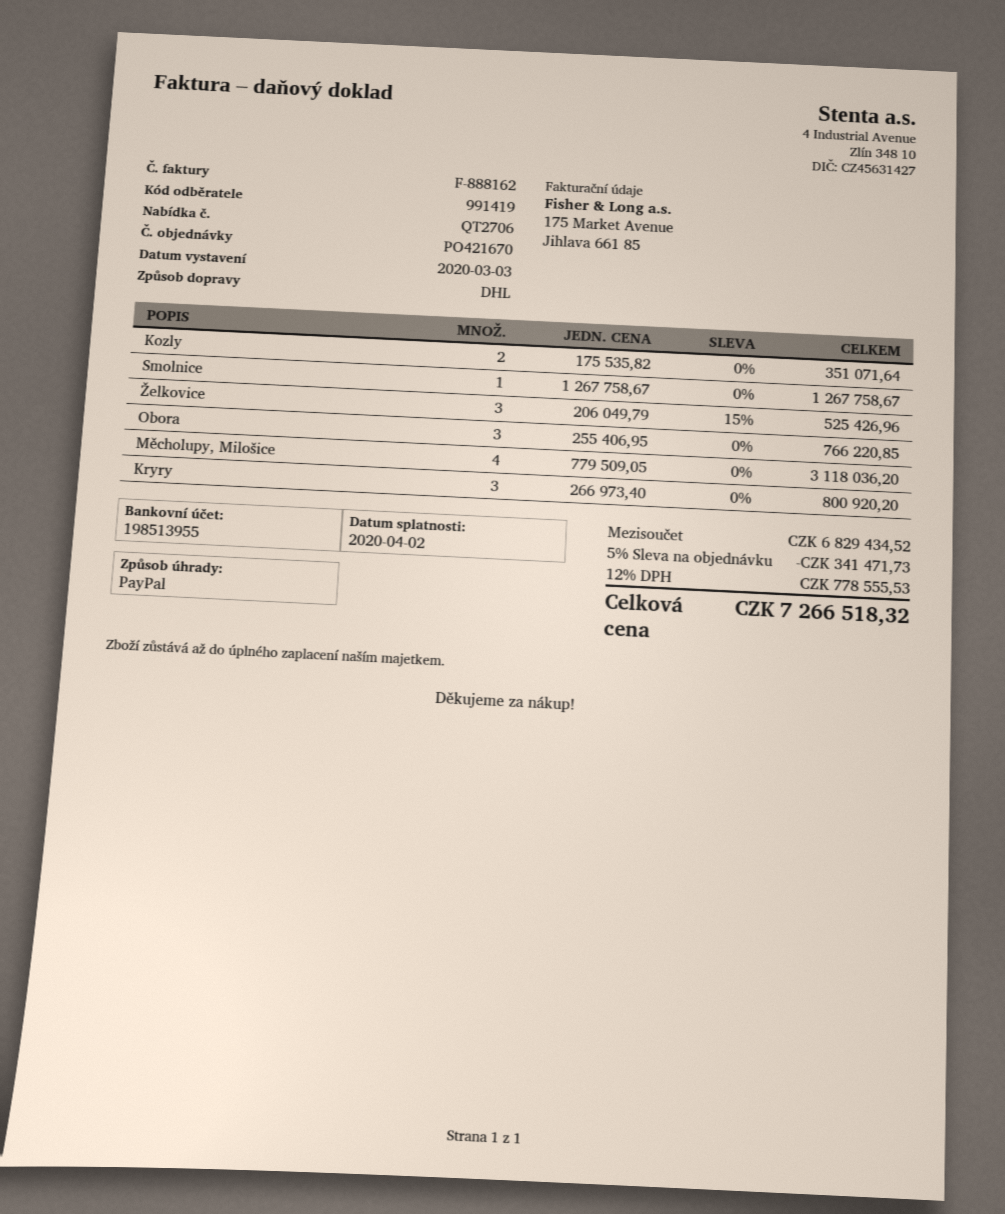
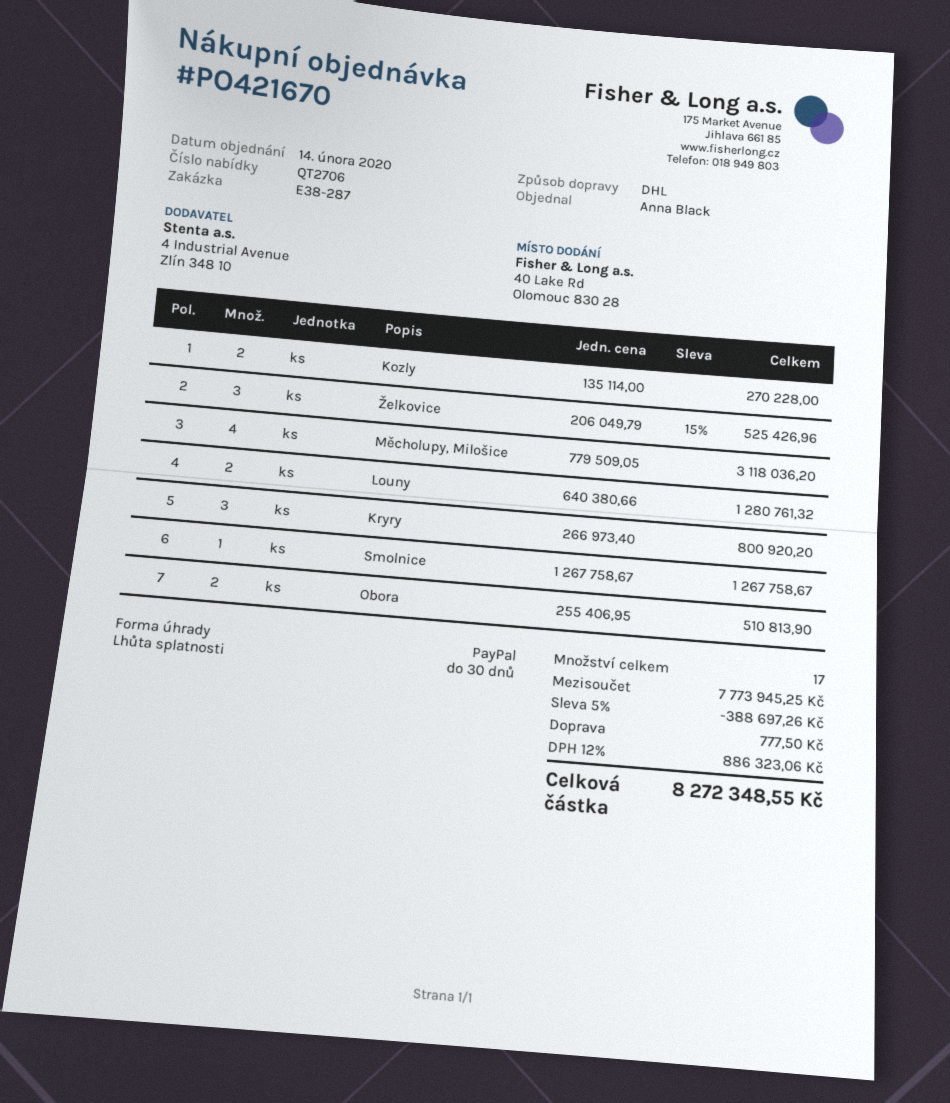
Kozly: 2 x 175535.82 = 351071.64 -> 2 x 135114.00 = 270228.00
Obora: 3 x 255406.95 = 766220.85 -> 2 x 255406.95 = 510813.90
Louny: none -> 2 x 640380.66 = 1280761.32
subtotal: 6829434.52 -> 7773945.25
discount: 5% = 341471.73 -> 5% = 388697.26
shipping: none -> 777.50
tax: 12% = 778555.53 -> 12% = 886323.06
total: 7266518.32 -> 8272348.55

